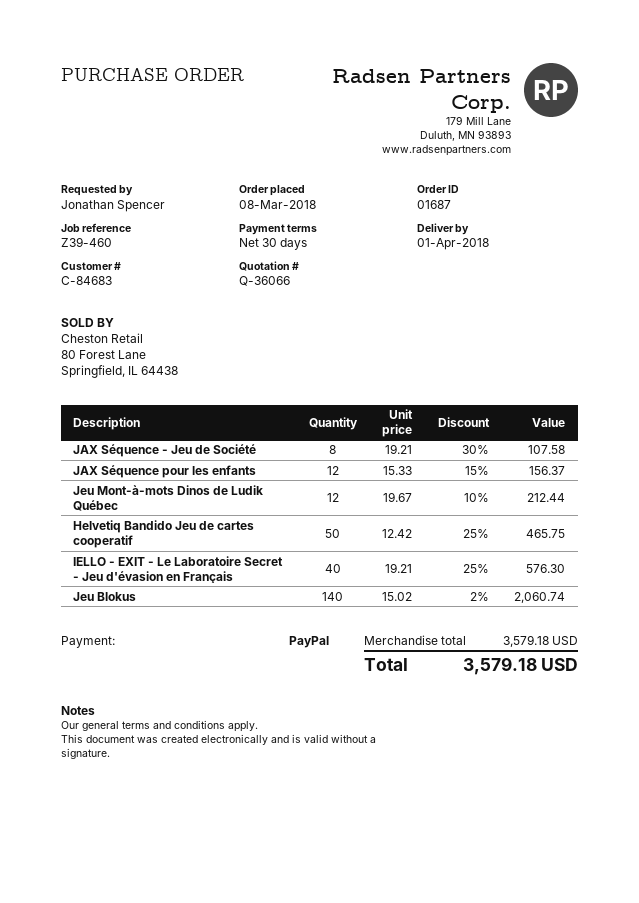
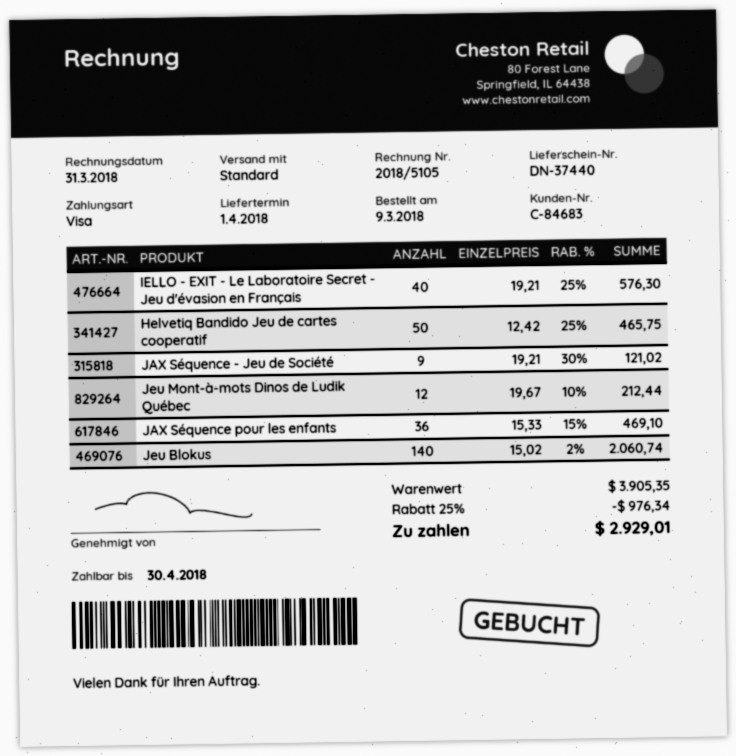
order date: 2018-03-08 -> 2018-03-09
payment method: PayPal -> Visa
JAX Séquence - Jeu de Société: 8 x 19.21 - 30% = 107.58 -> 9 x 19.21 - 30% = 121.02
JAX Séquence pour les enfants: 12 x 15.33 - 15% = 156.37 -> 36 x 15.33 - 15% = 469.10
subtotal: 3579.18 -> 3905.35
discount: none -> 25% = 976.34
total: 3579.18 -> 2929.01

